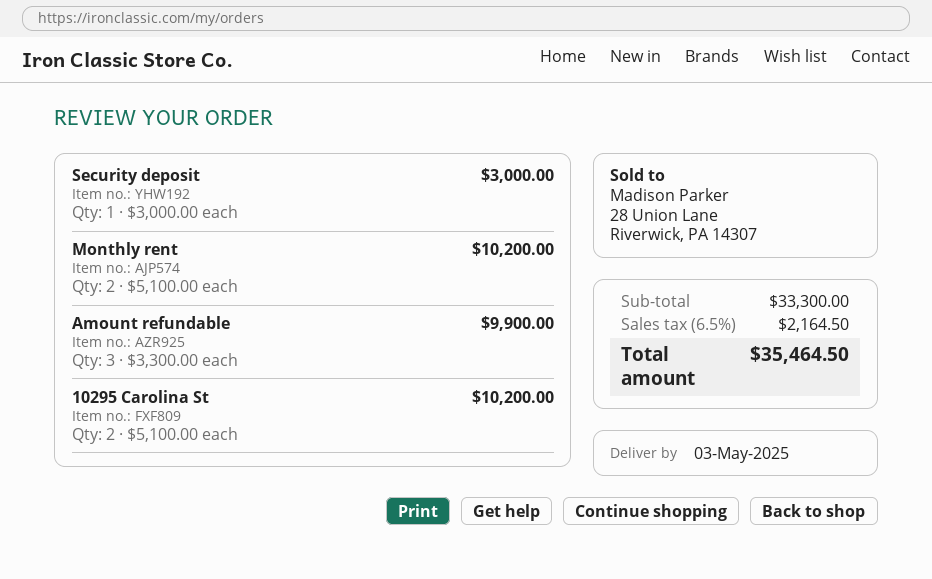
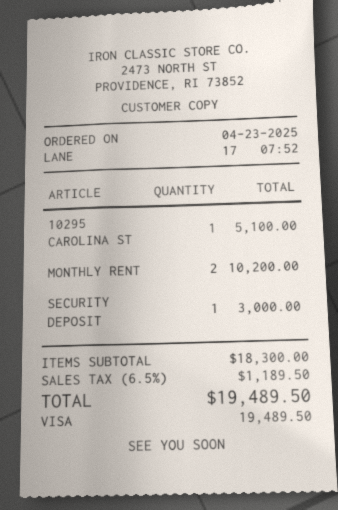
Amount refundable: 3 for 9900.00 -> none
10295 Carolina St: 2 for 10200.00 -> 1 for 5100.00
subtotal: 33300.00 -> 18300.00
tax: 6.5% = 2164.50 -> 6.5% = 1189.50
total: 35464.50 -> 19489.50

